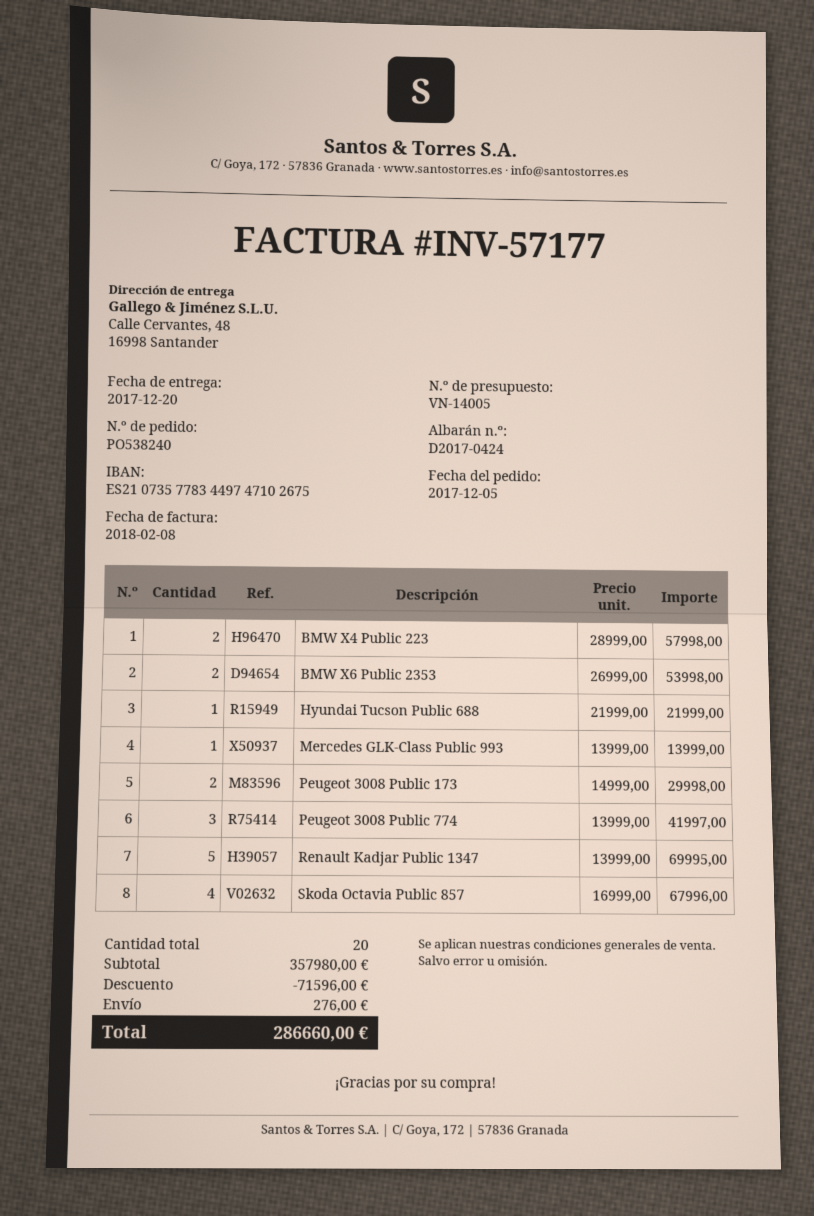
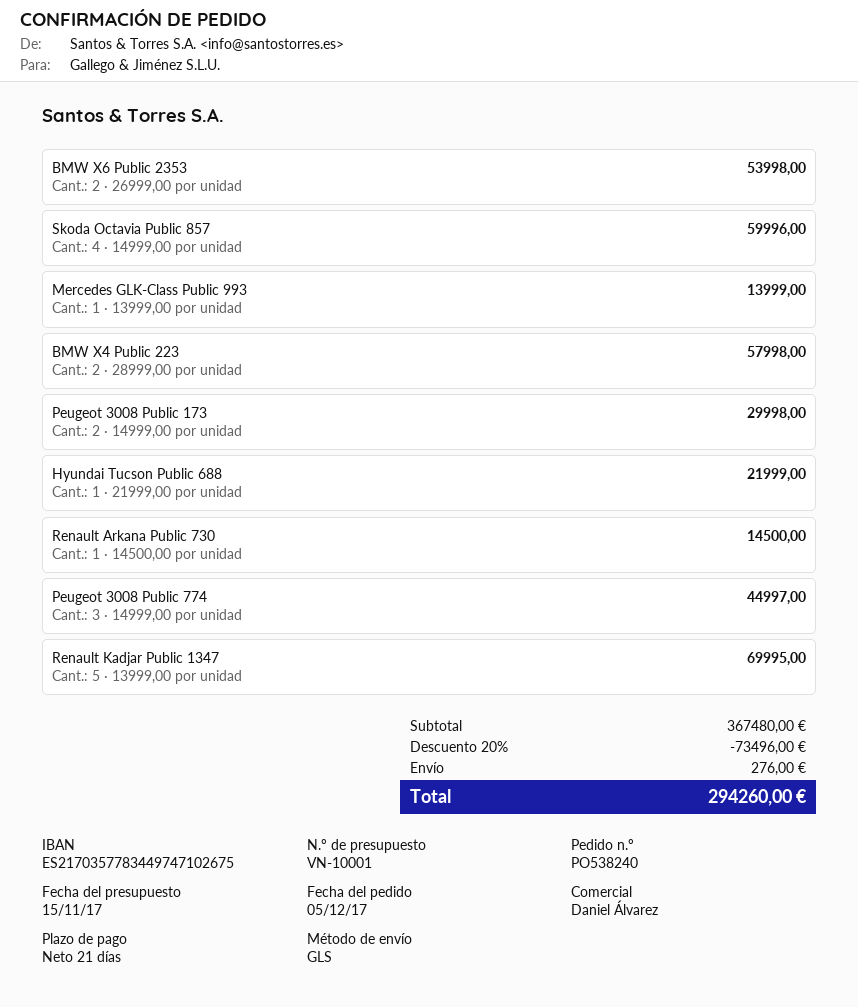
quote number: VN-14005 -> VN-10001
bank account: ES2107357783449747102675 -> ES2170357783449747102675
Peugeot 3008 Public 774: 3 x 13999.00 = 41997.00 -> 3 x 14999.00 = 44997.00
Skoda Octavia Public 857: 4 x 16999.00 = 67996.00 -> 4 x 14999.00 = 59996.00
Renault Arkana Public 730: none -> 1 x 14500.00 = 14500.00
subtotal: 357980.00 -> 367480.00
discount: 71596.00 -> 73496.00
total: 286660.00 -> 294260.00

